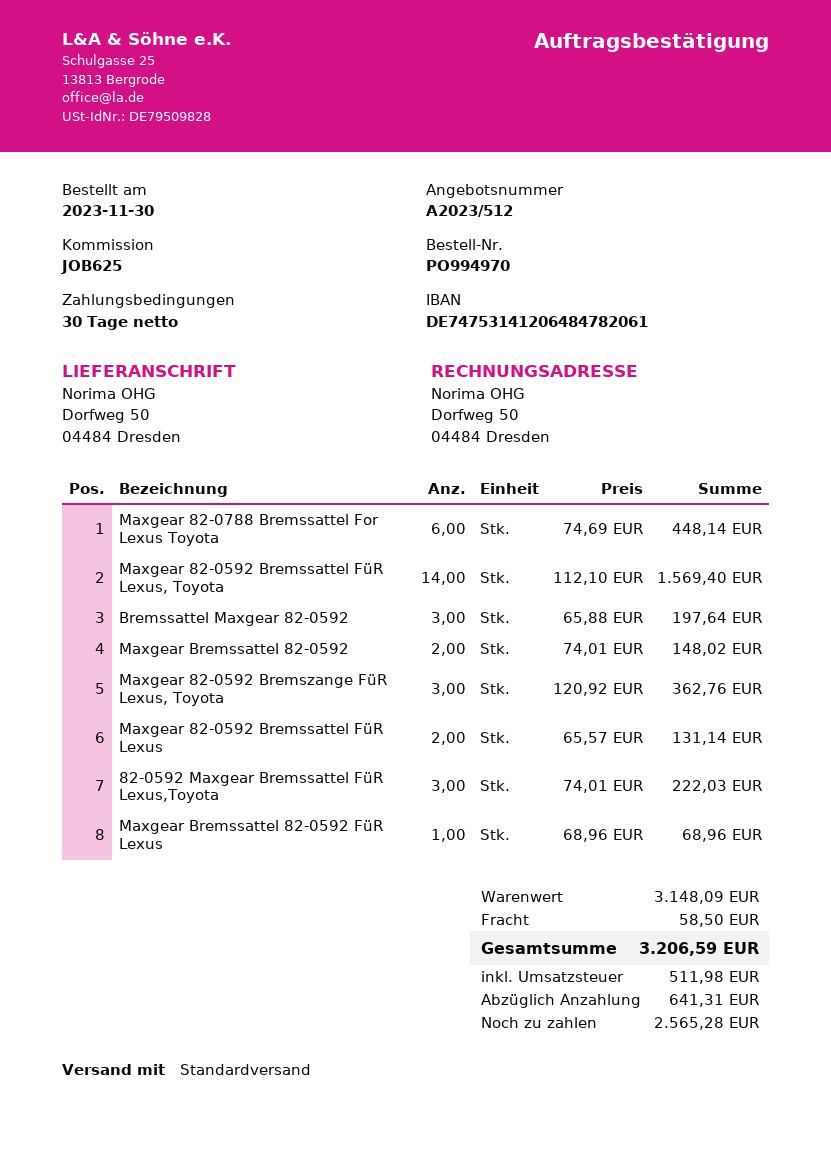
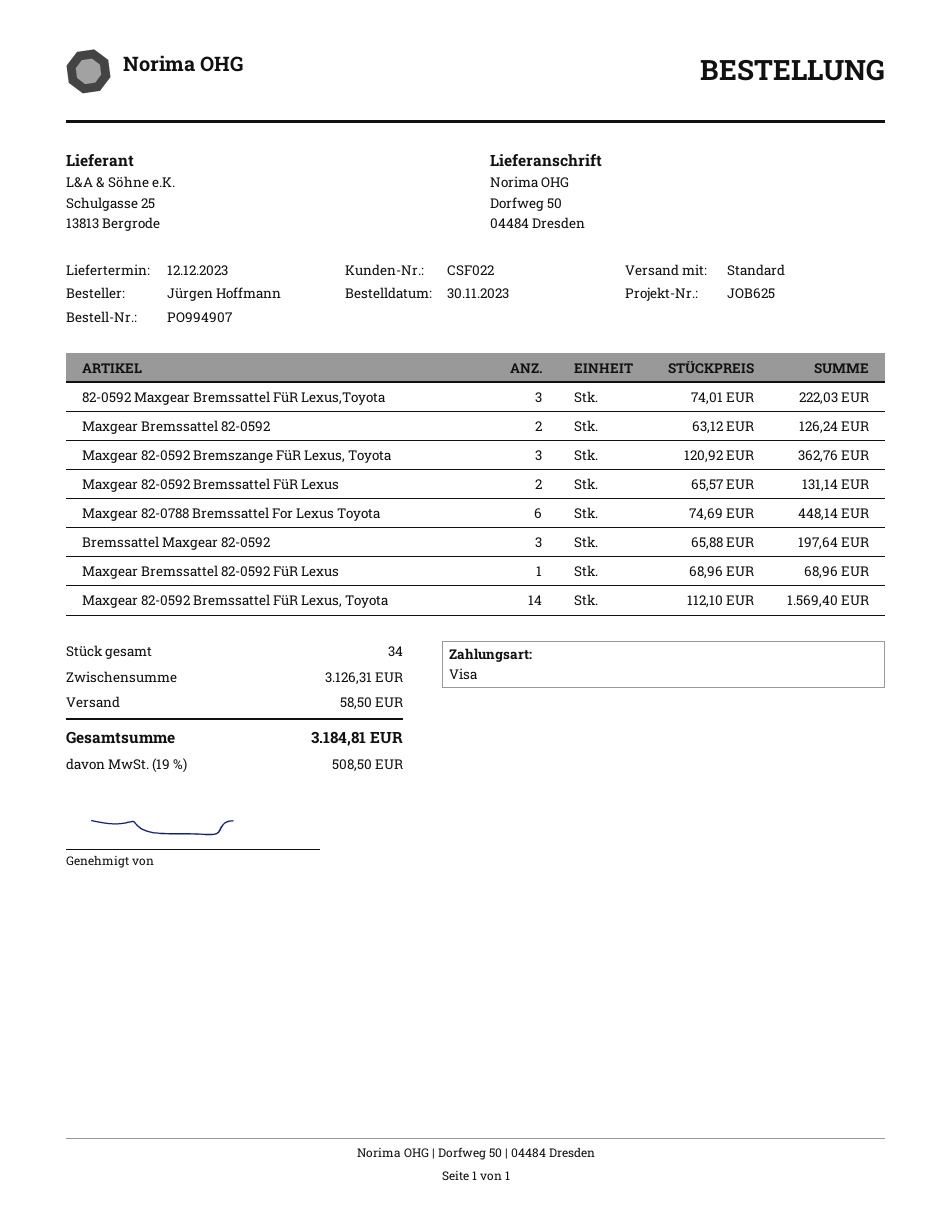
order number: PO994970 -> PO994907
Maxgear Bremssattel 82-0592: 2 x 74.01 = 148.02 -> 2 x 63.12 = 126.24
subtotal: 3148.09 -> 3126.31
tax: 511.98 -> 508.50
total: 3206.59 -> 3184.81

